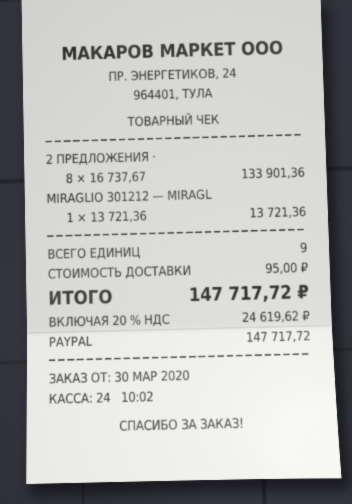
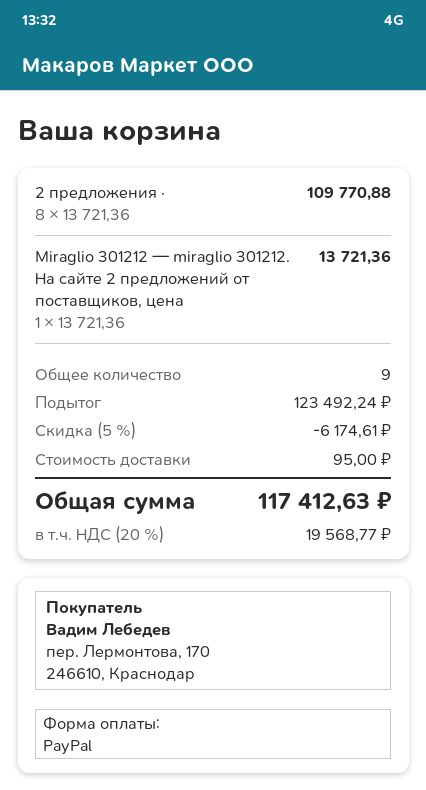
2 ПРЕДЛОЖЕНИЯ ·: 8 x 16737.67 = 133901.36 -> 8 x 13721.36 = 109770.88
discount: none -> 5% = 6174.61
tax: 20% = 24619.62 -> 20% = 19568.77
total: 147717.72 -> 117412.63

